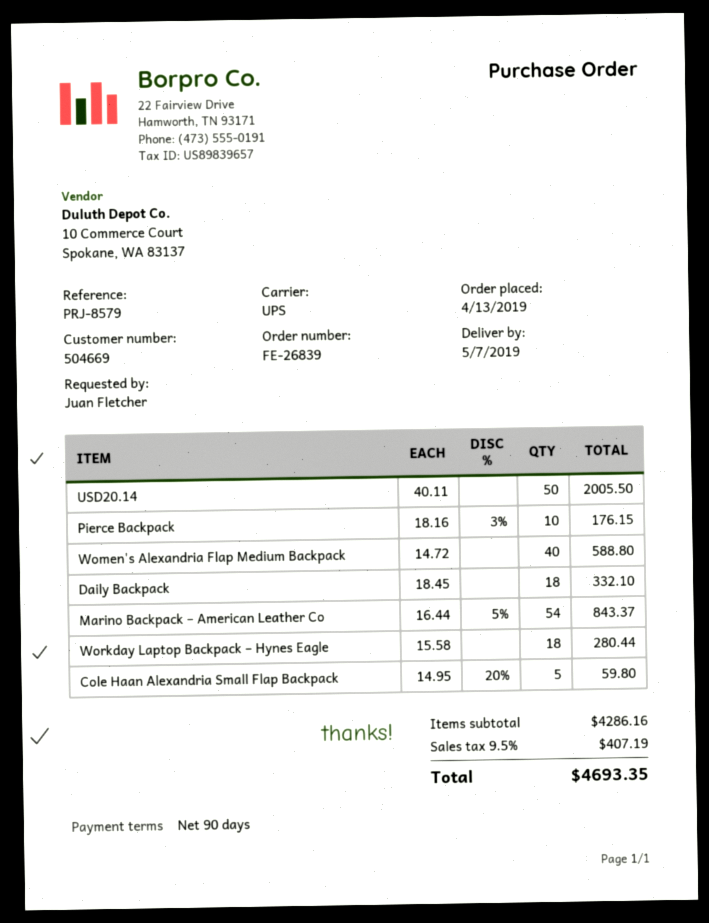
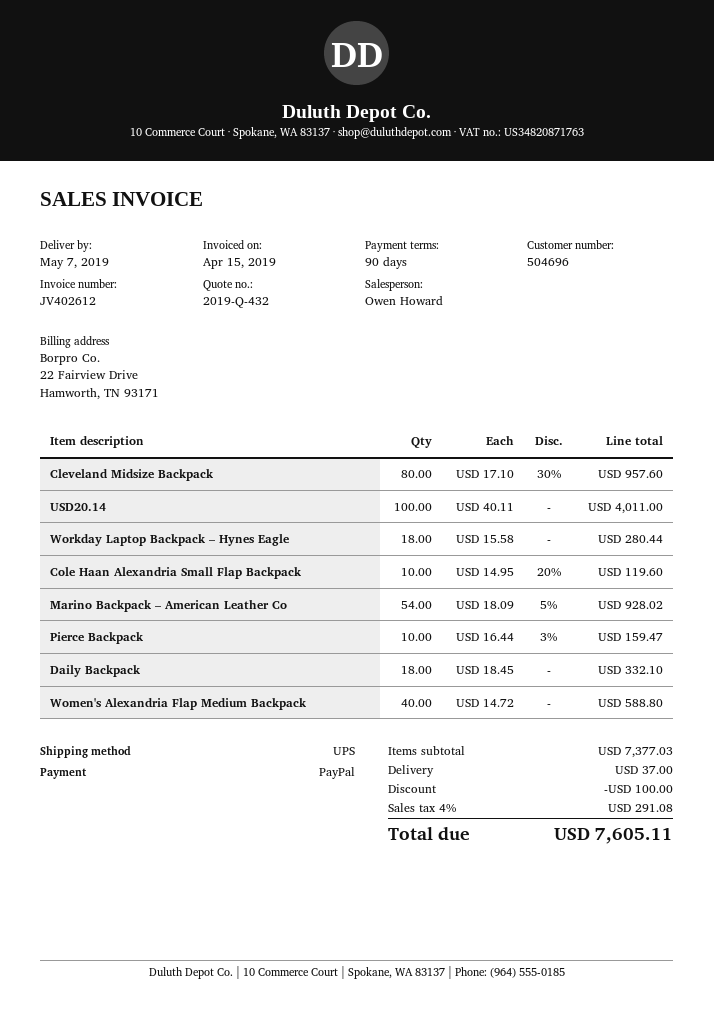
customer number: 504669 -> 504696
USD20.14: 50 x 40.11 = 2005.50 -> 100 x 40.11 = 4011.00
Pierce Backpack: 10 x 18.16 - 3% = 176.15 -> 10 x 16.44 - 3% = 159.47
Marino Backpack – American Leather Co: 54 x 16.44 - 5% = 843.37 -> 54 x 18.09 - 5% = 928.02
Cole Haan Alexandria Small Flap Backpack: 5 x 14.95 - 20% = 59.80 -> 10 x 14.95 - 20% = 119.60
Cleveland Midsize Backpack: none -> 80 x 17.10 - 30% = 957.60
subtotal: 4286.16 -> 7377.03
discount: none -> 100.00
shipping: none -> 37.00
tax: 9.5% = 407.19 -> 4% = 291.08
total: 4693.35 -> 7605.11

